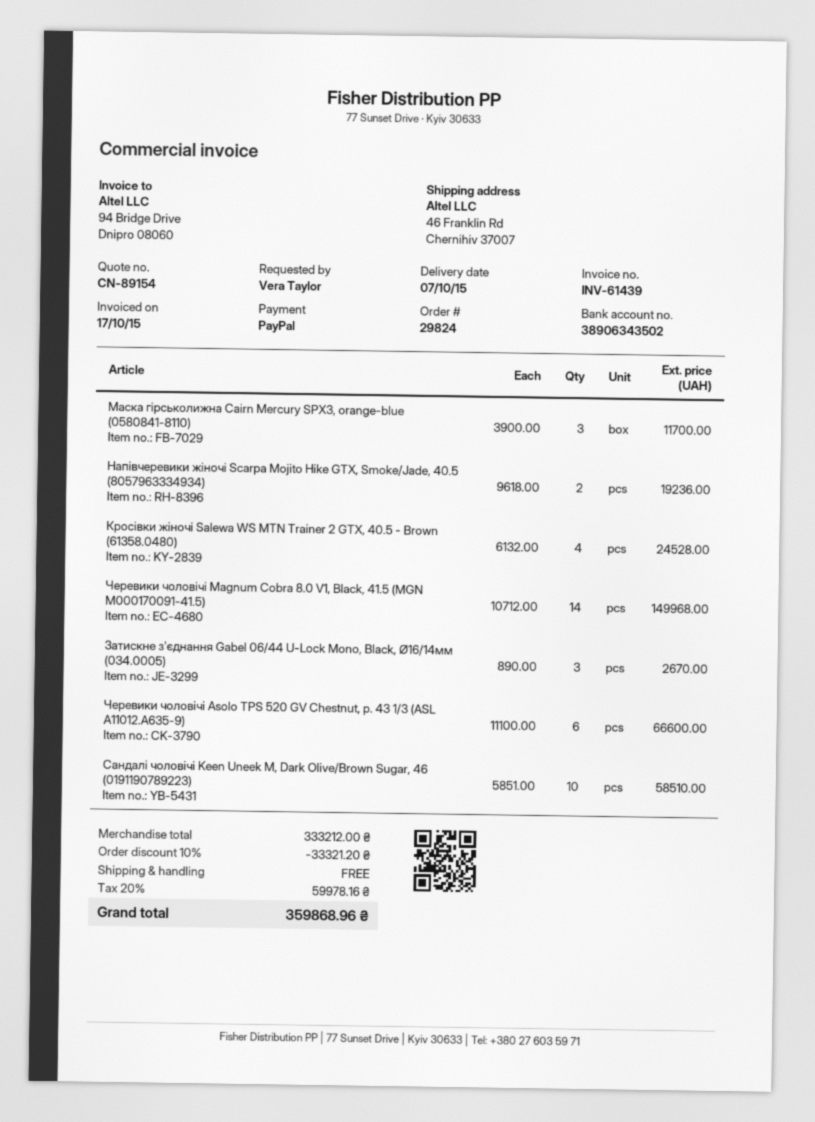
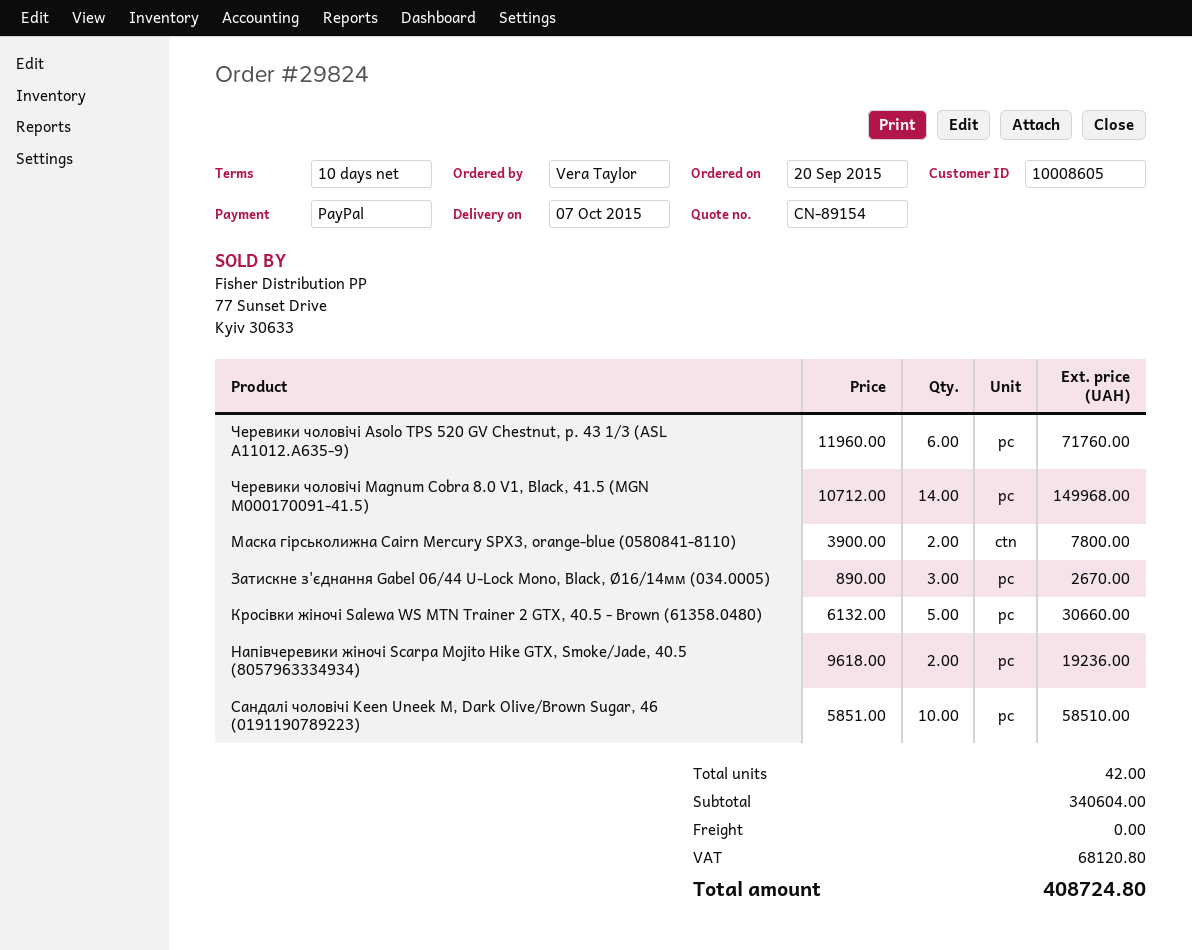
Маска гірськолижна Cairn Mercury SPX3, orange-blue (0580841-8110): 3 x 3900.00 = 11700.00 -> 2 x 3900.00 = 7800.00
Кросівки жіночі Salewa WS MTN Trainer 2 GTX, 40.5 - Brown (61358.0480): 4 x 6132.00 = 24528.00 -> 5 x 6132.00 = 30660.00
Черевики чоловічі Asolo TPS 520 GV Chestnut, р. 43 1/3 (ASL A11012.A635-9): 6 x 11100.00 = 66600.00 -> 6 x 11960.00 = 71760.00
subtotal: 333212.00 -> 340604.00
discount: 10% = 33321.20 -> none
tax: 59978.16 -> 68120.80
total: 359868.96 -> 408724.80

